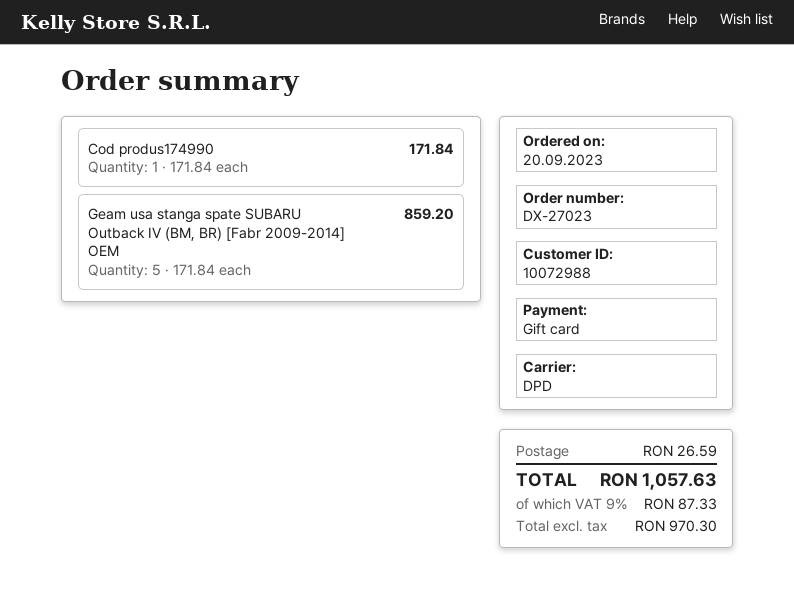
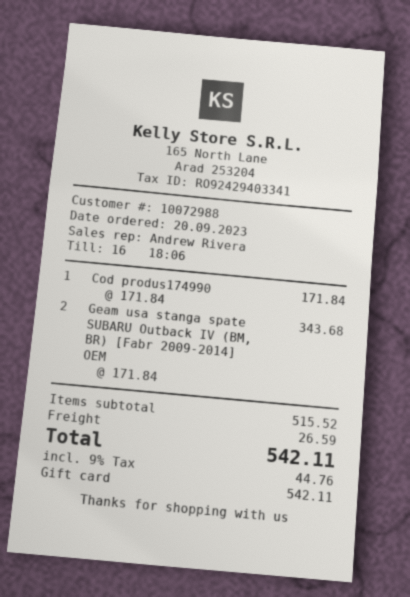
Geam usa stanga spate SUBARU Outback IV (BM, BR) [Fabr 2009-2014] OEM: 5 x 171.84 = 859.20 -> 2 x 171.84 = 343.68
tax: 9% = 87.33 -> 9% = 44.76
total: 1057.63 -> 542.11

